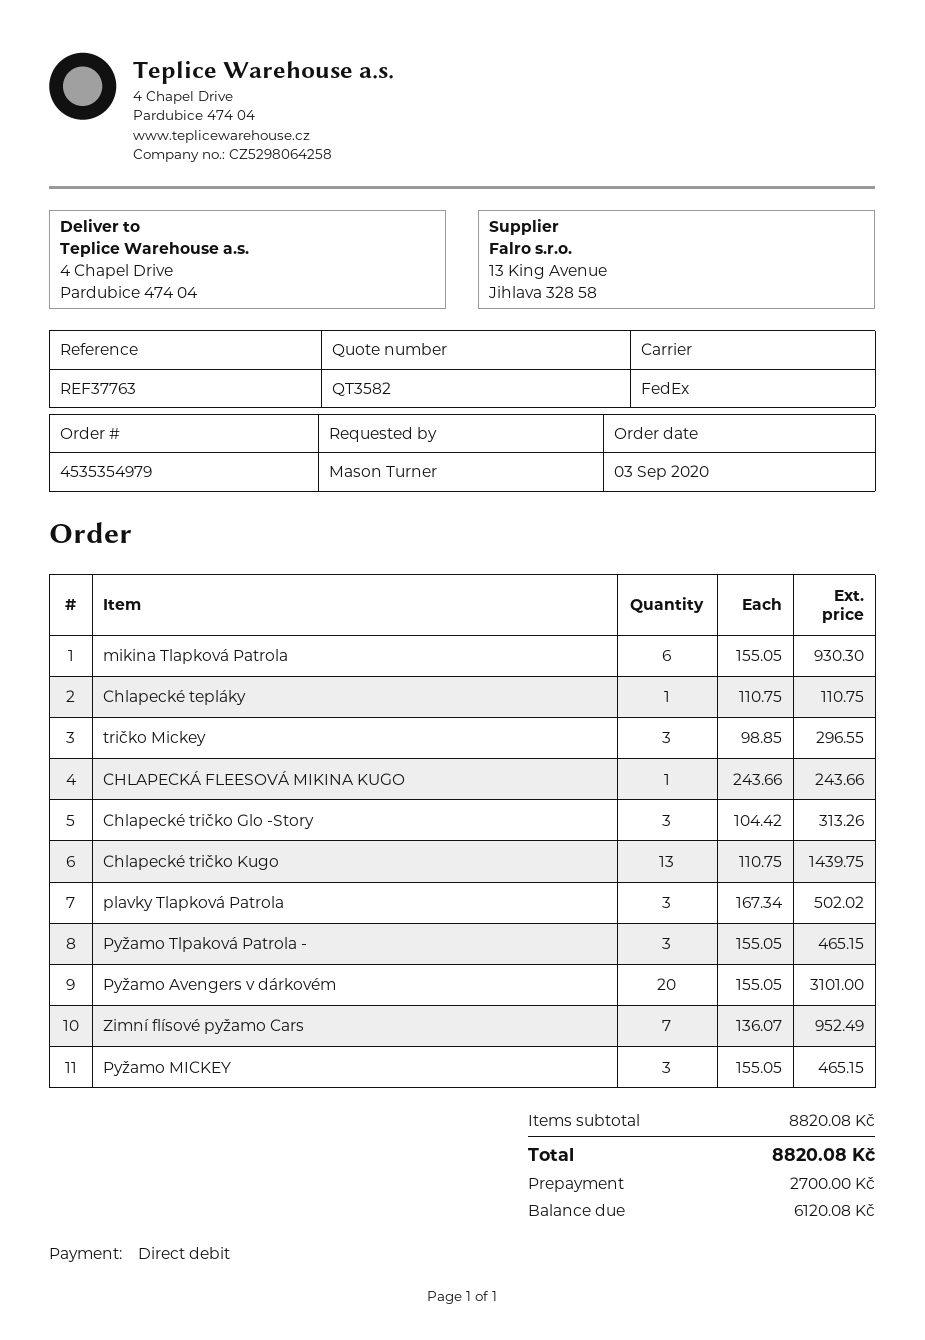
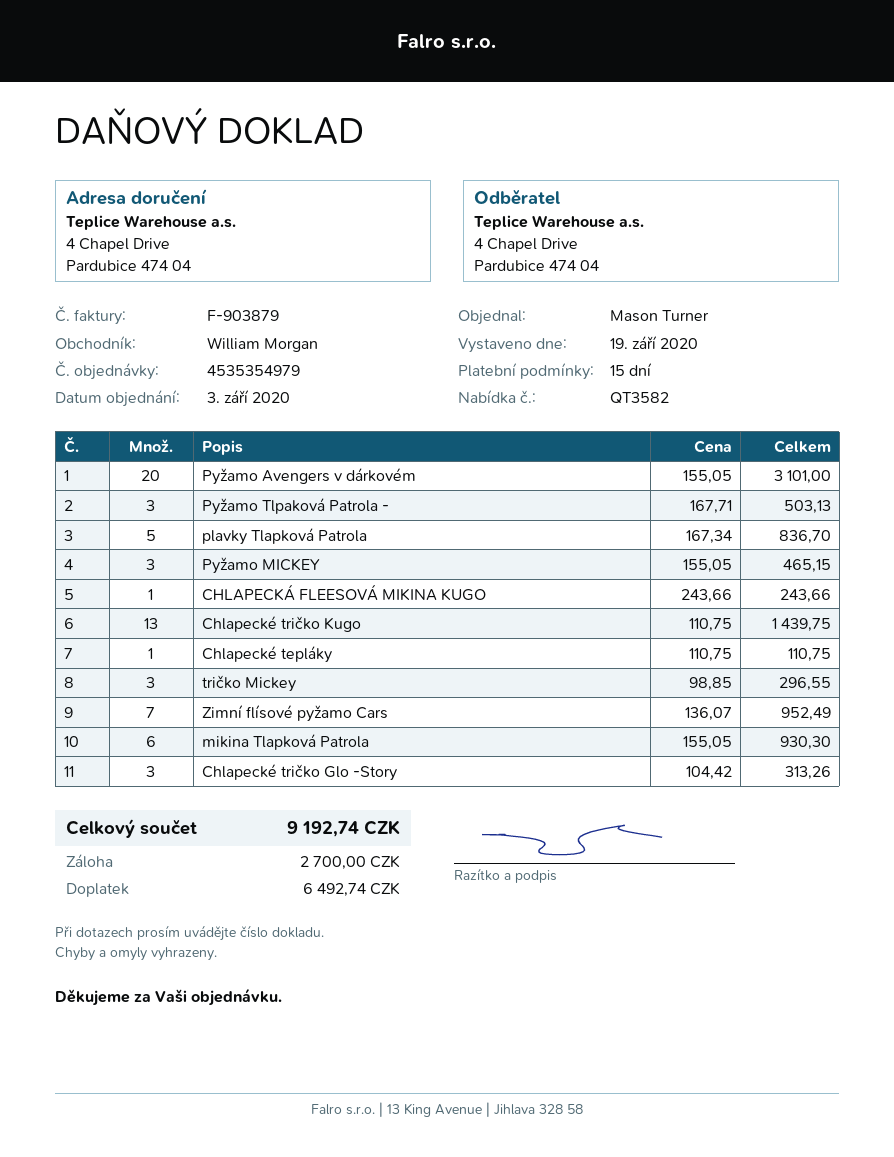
plavky Tlapková Patrola: 3 x 167.34 = 502.02 -> 5 x 167.34 = 836.70
Pyžamo Tlpaková Patrola -: 3 x 155.05 = 465.15 -> 3 x 167.71 = 503.13
total: 8820.08 -> 9192.74
balance: 6120.08 -> 6492.74

